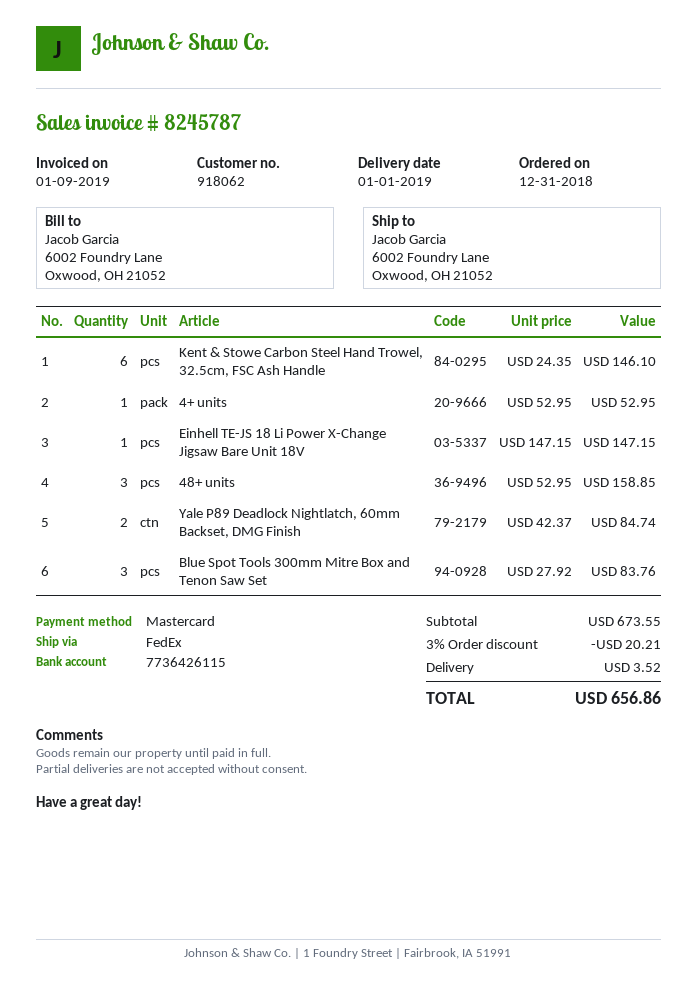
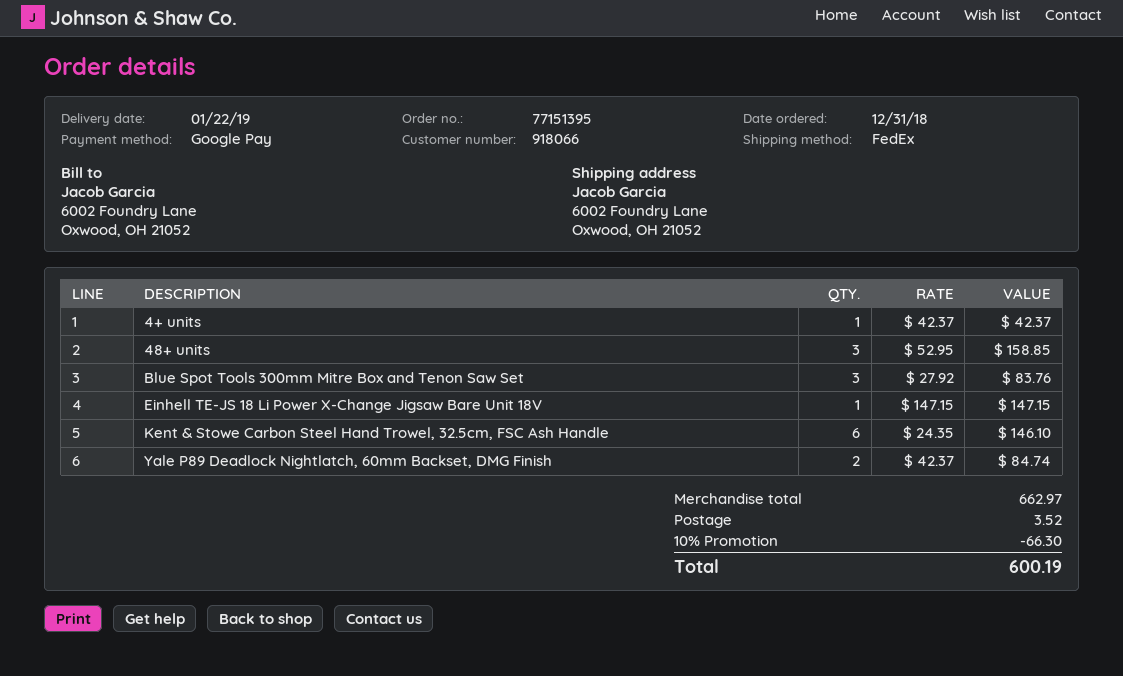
delivery date: 2019-01-01 -> 2019-01-22
customer number: 918062 -> 918066
payment method: Mastercard -> Google Pay
4+ units: 1 x 52.95 = 52.95 -> 1 x 42.37 = 42.37
subtotal: 673.55 -> 662.97
discount: 3% = 20.21 -> 10% = 66.30
total: 656.86 -> 600.19

